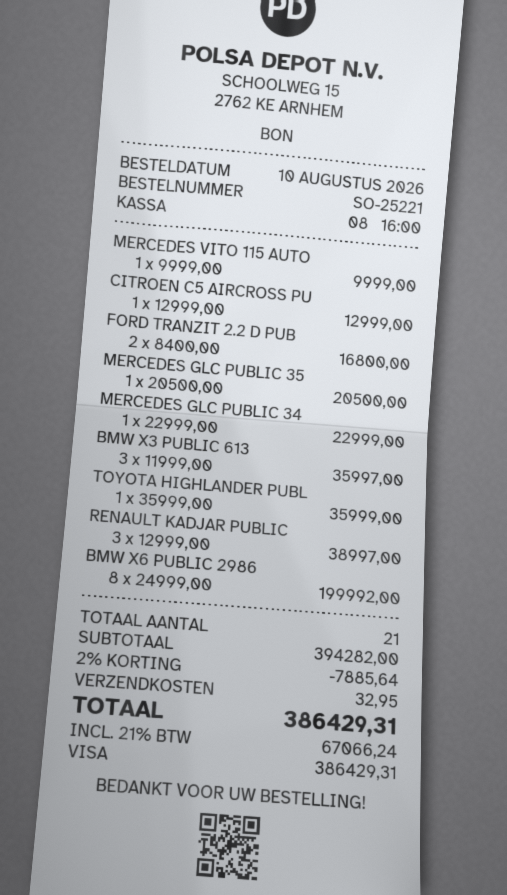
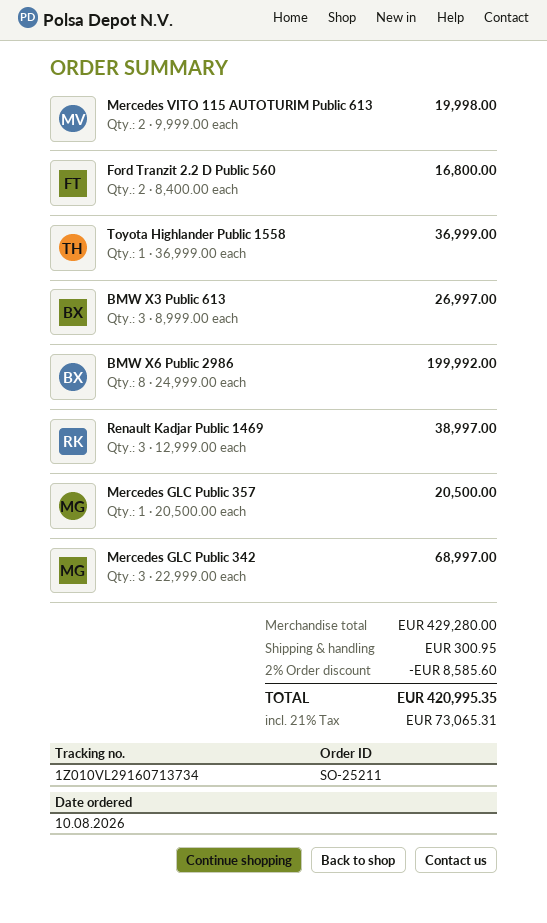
order number: SO-25221 -> SO-25211
MERCEDES VITO 115 AUTO: 1 x 9999.00 = 9999.00 -> 2 x 9999.00 = 19998.00
CITROEN C5 AIRCROSS PU: 1 x 12999.00 = 12999.00 -> none
MERCEDES GLC PUBLIC 34: 1 x 22999.00 = 22999.00 -> 3 x 22999.00 = 68997.00
BMW X3 PUBLIC 613: 3 x 11999.00 = 35997.00 -> 3 x 8999.00 = 26997.00
TOYOTA HIGHLANDER PUBL: 1 x 35999.00 = 35999.00 -> 1 x 36999.00 = 36999.00
subtotal: 394282.00 -> 429280.00
discount: 2% = 7885.64 -> 2% = 8585.60
shipping: 32.95 -> 300.95
tax: 21% = 67066.24 -> 21% = 73065.31
total: 386429.31 -> 420995.35

